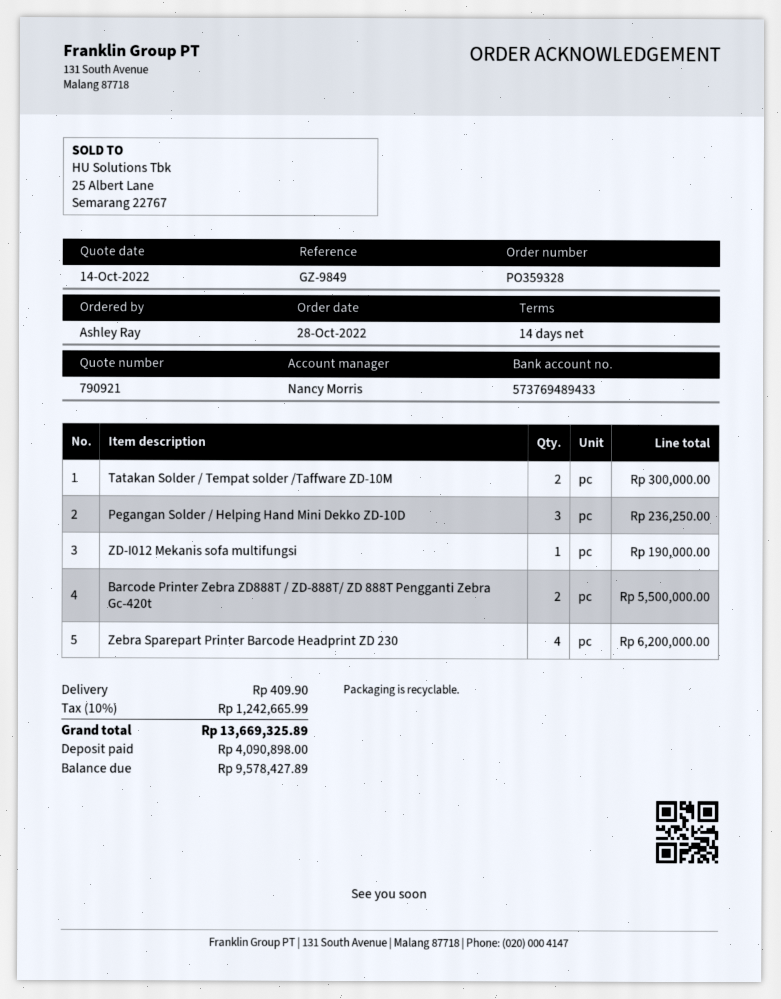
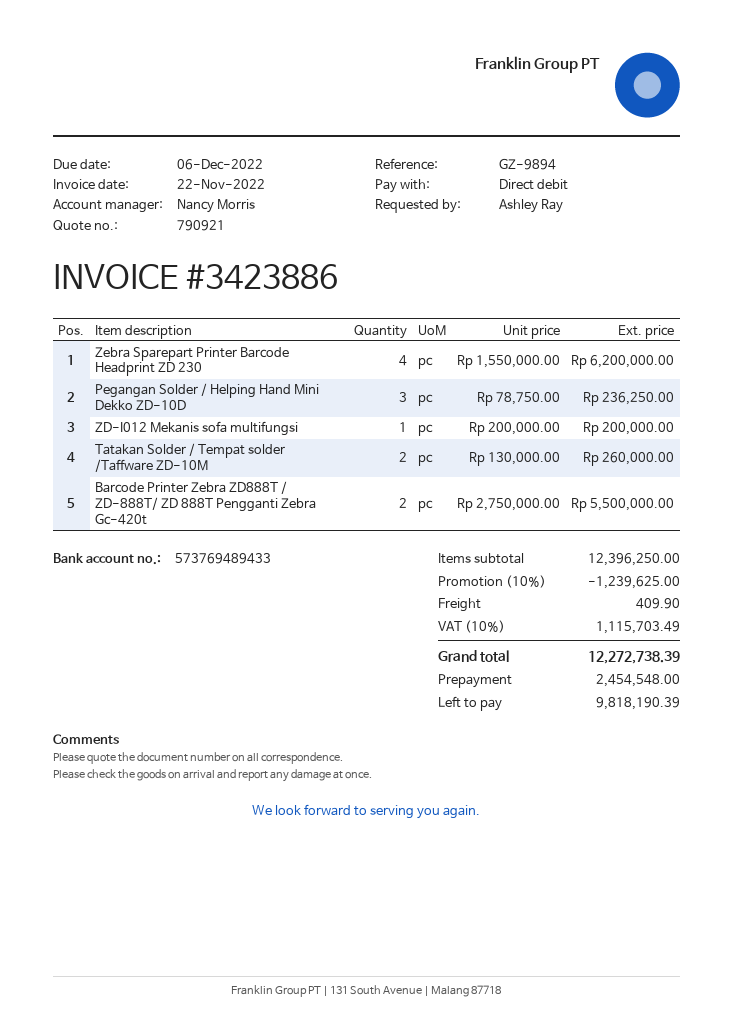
reference: GZ-9849 -> GZ-9894
Tatakan Solder / Tempat solder /Taffware ZD-10M: 2 for 300000.00 -> 2 for 260000.00
ZD-I012 Mekanis sofa multifungsi: 1 for 190000.00 -> 1 for 200000.00
discount: none -> 10% = 1239625.00
tax: 10% = 1242665.99 -> 10% = 1115703.49
total: 13669325.89 -> 12272738.39
deposit: 4090898.00 -> 2454548.00
balance: 9578427.89 -> 9818190.39

